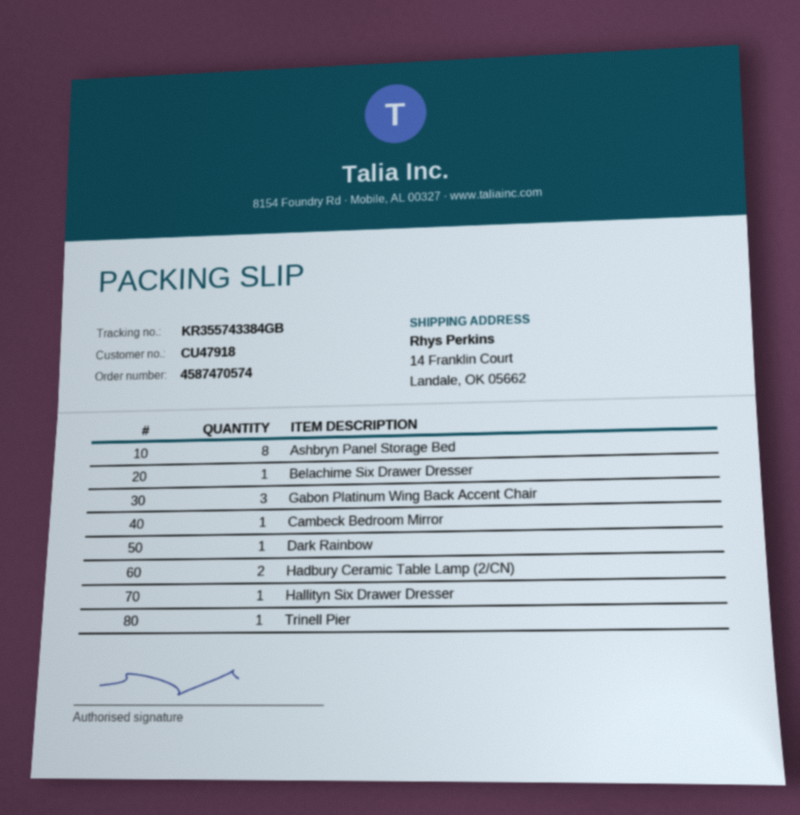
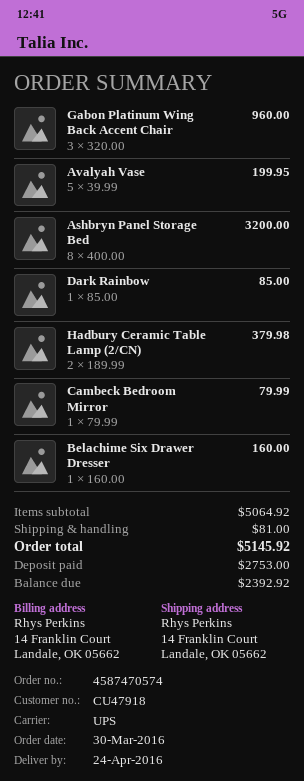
Hallityn Six Drawer Dresser: 1 -> none
Trinell Pier: 1 -> none
Avalyah Vase: none -> 5

